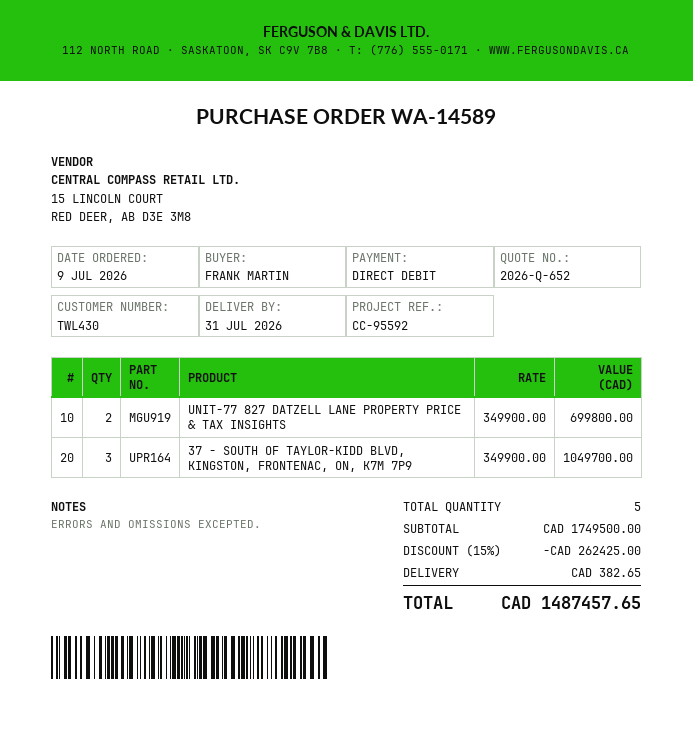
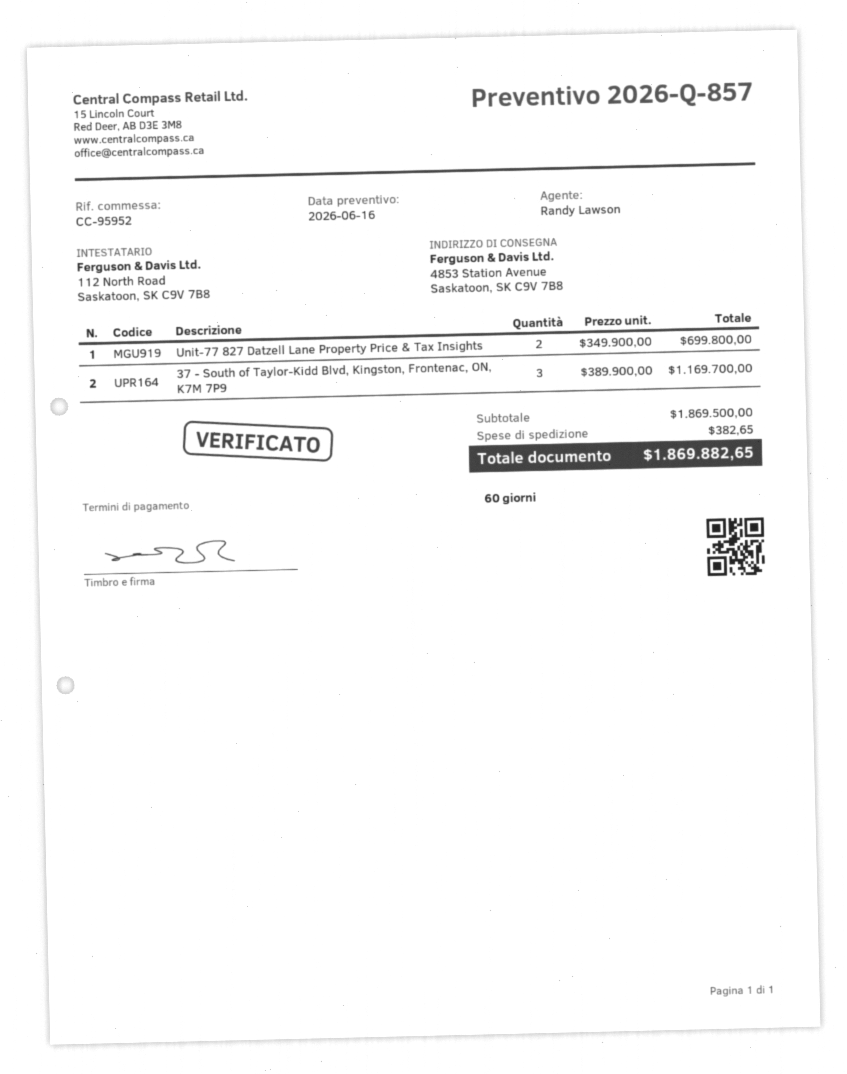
quote number: 2026-Q-652 -> 2026-Q-857
reference: CC-95592 -> CC-95952
37 - SOUTH OF TAYLOR-KIDD BLVD, KINGSTON, FRONTENAC, ON, K7M 7P9: 3 x 349900.00 = 1049700.00 -> 3 x 389900.00 = 1169700.00
subtotal: 1749500.00 -> 1869500.00
discount: 15% = 262425.00 -> none
total: 1487457.65 -> 1869882.65

